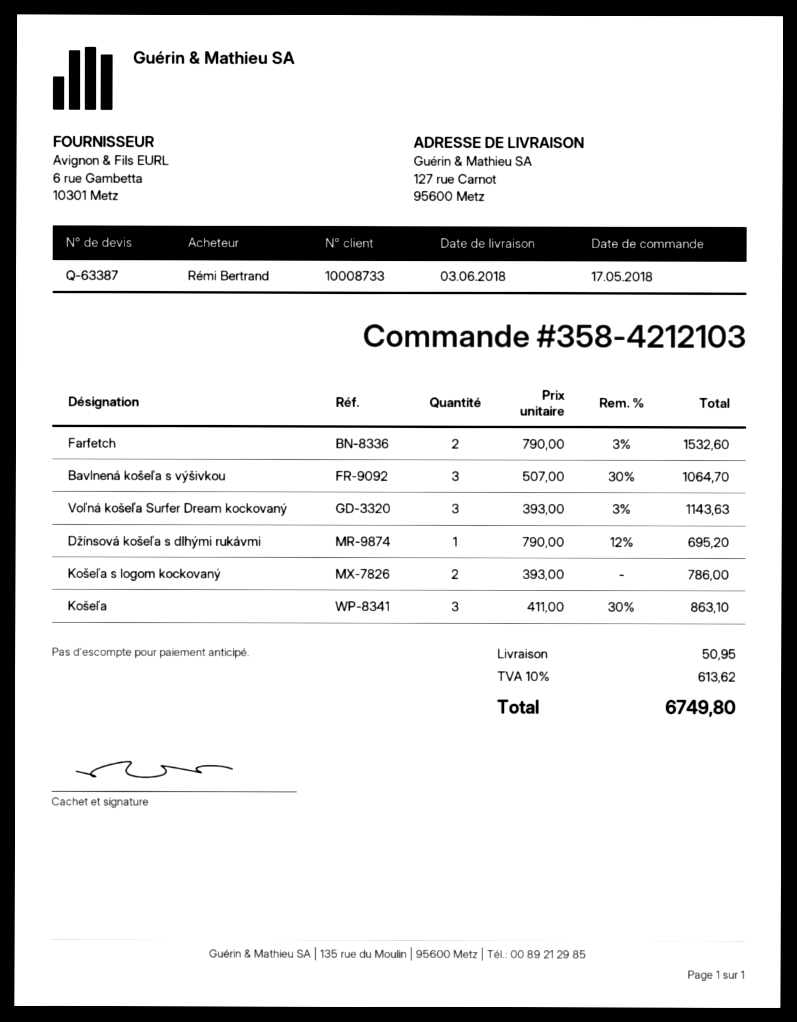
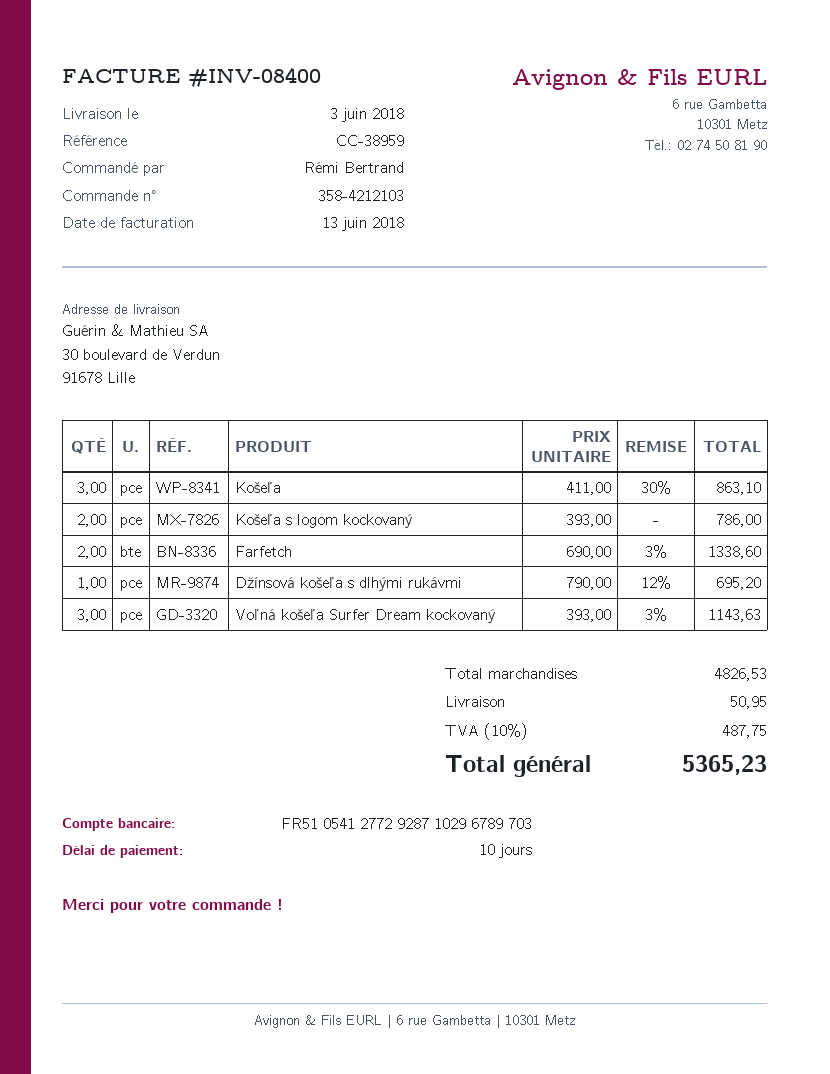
ship to: 127 rue Carnot, 95600 Metz -> 30 boulevard de Verdun, 91678 Lille
Farfetch: 2 x 790.00 - 3% = 1532.60 -> 2 x 690.00 - 3% = 1338.60
Bavlnená košeľa s výšivkou: 3 x 507.00 - 30% = 1064.70 -> none
tax: 10% = 613.62 -> 10% = 487.75
total: 6749.80 -> 5365.23

